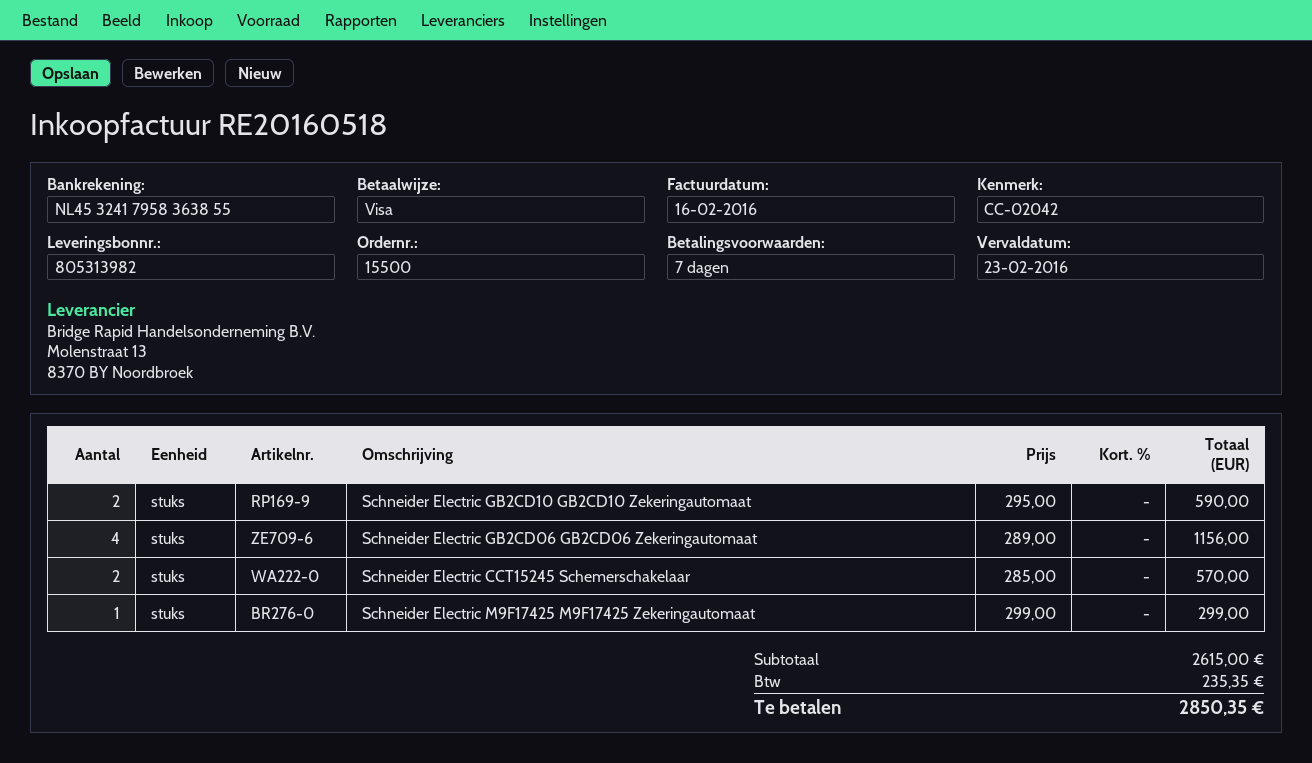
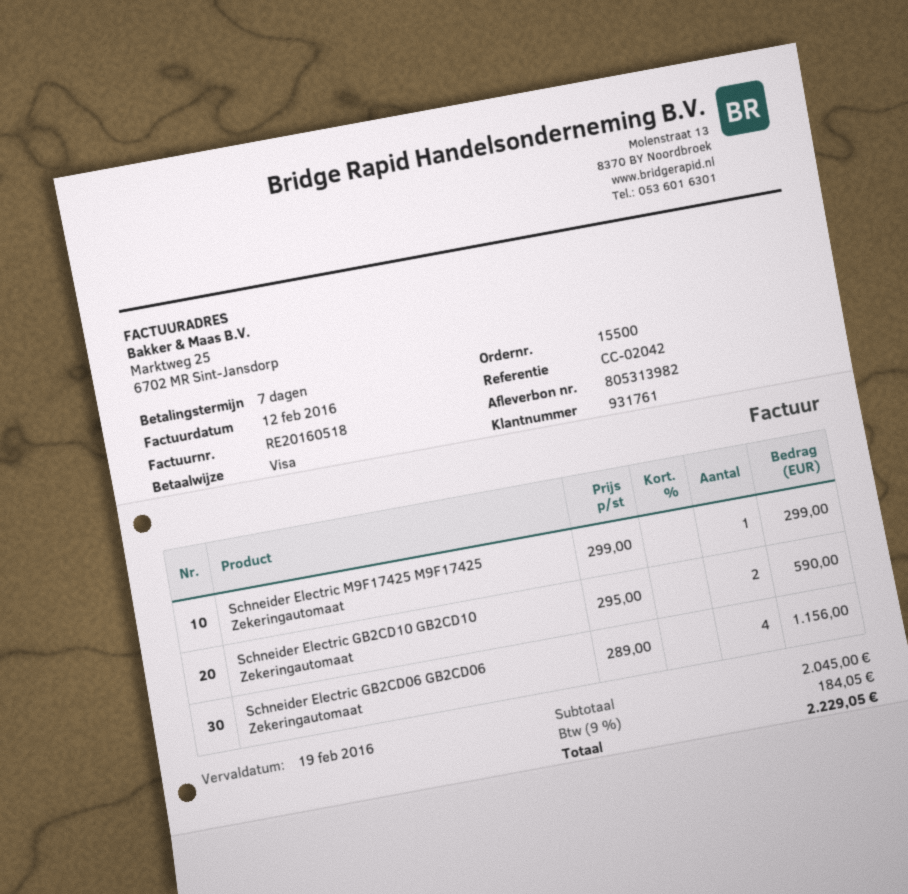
invoice date: 2016-02-16 -> 2016-02-12
due date: 2016-02-23 -> 2016-02-19
Schneider Electric CCT15245 Schemerschakelaar: 2 x 285.00 = 570.00 -> none
subtotal: 2615.00 -> 2045.00
tax: 235.35 -> 184.05
total: 2850.35 -> 2229.05

